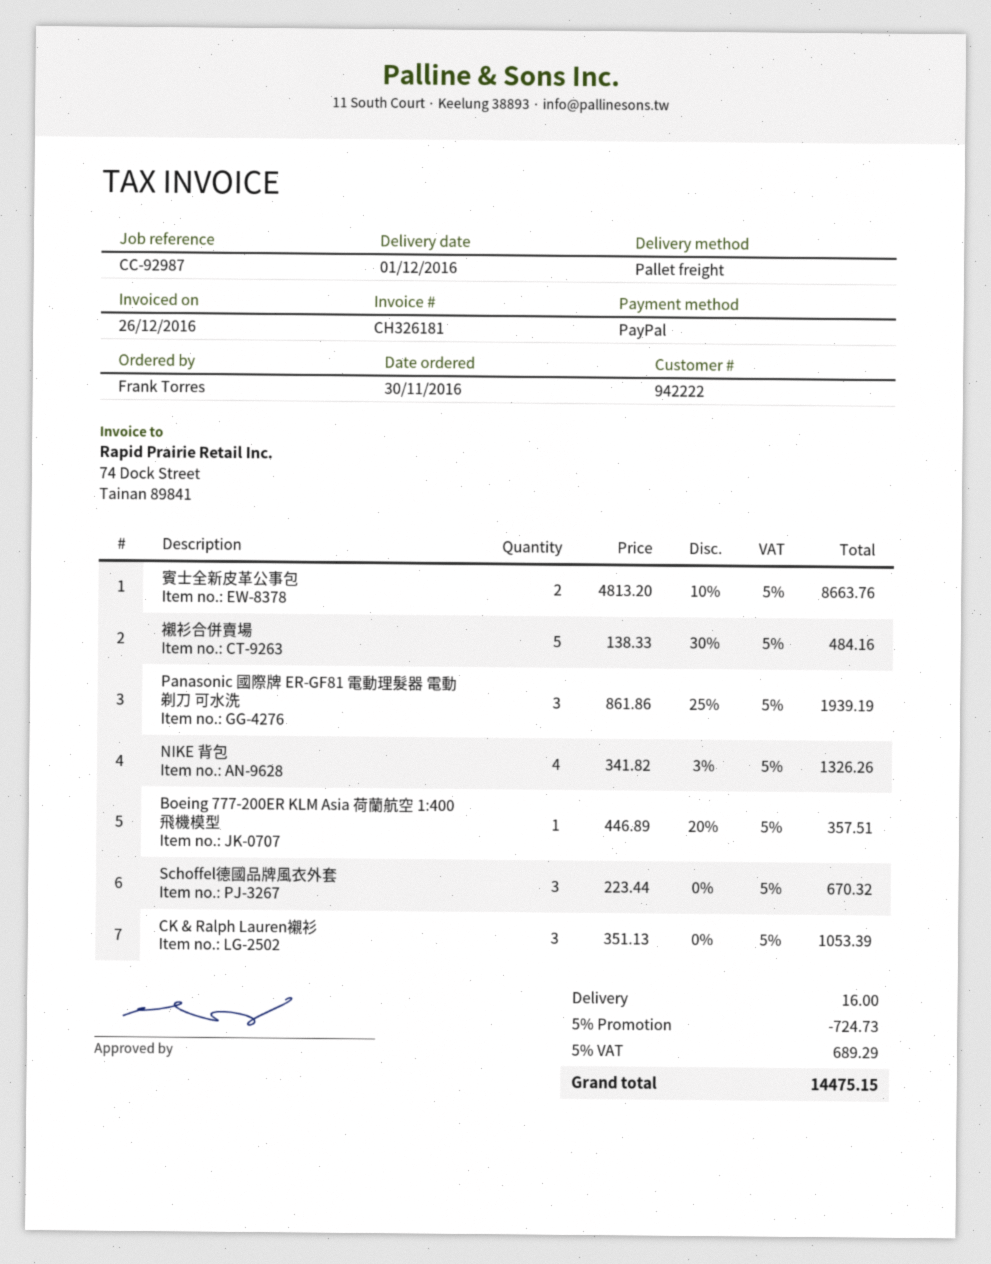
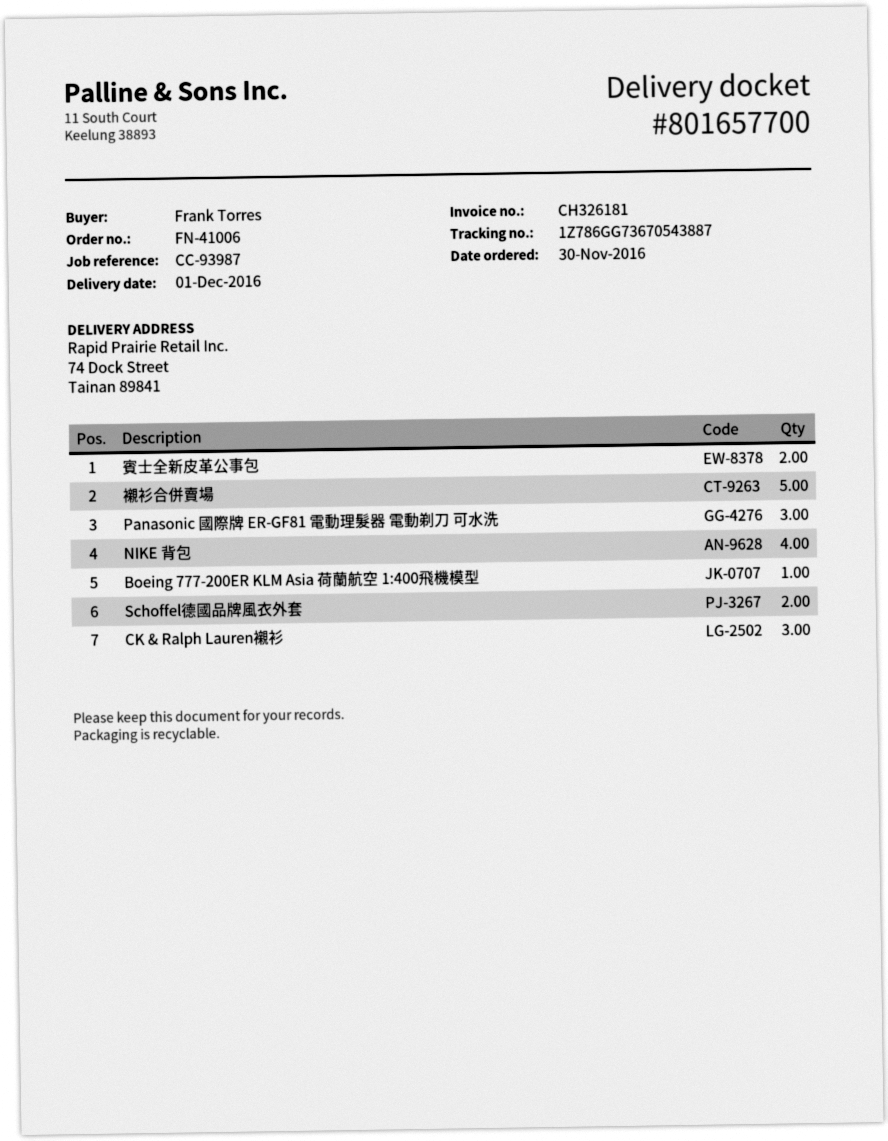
reference: CC-92987 -> CC-93987
Schoffel德國品牌風衣外套: 3 -> 2

